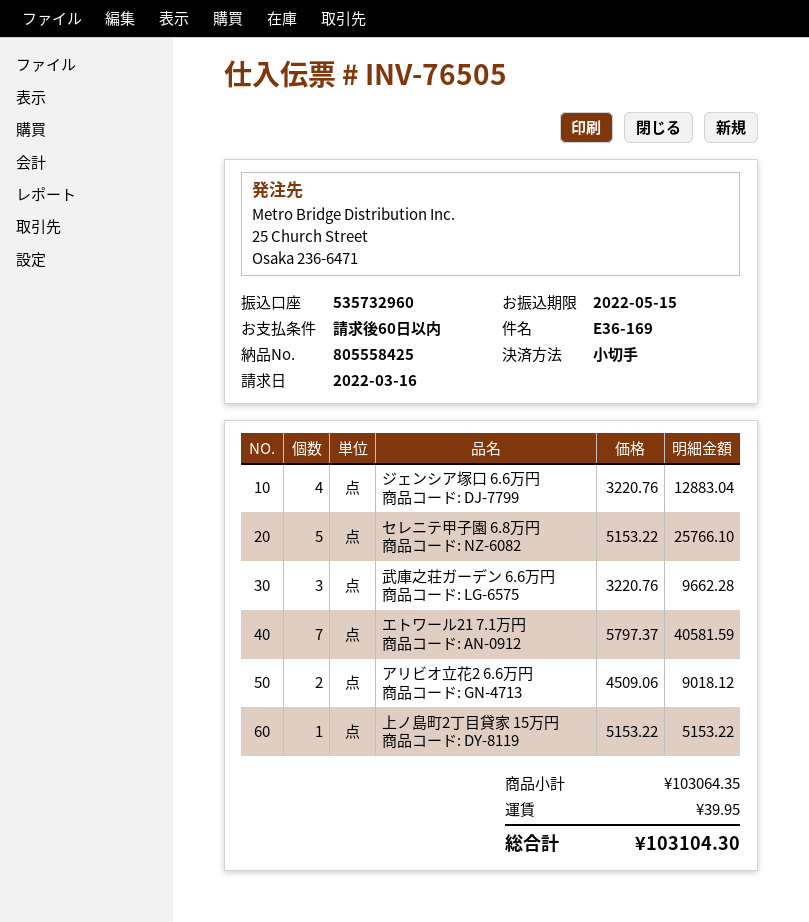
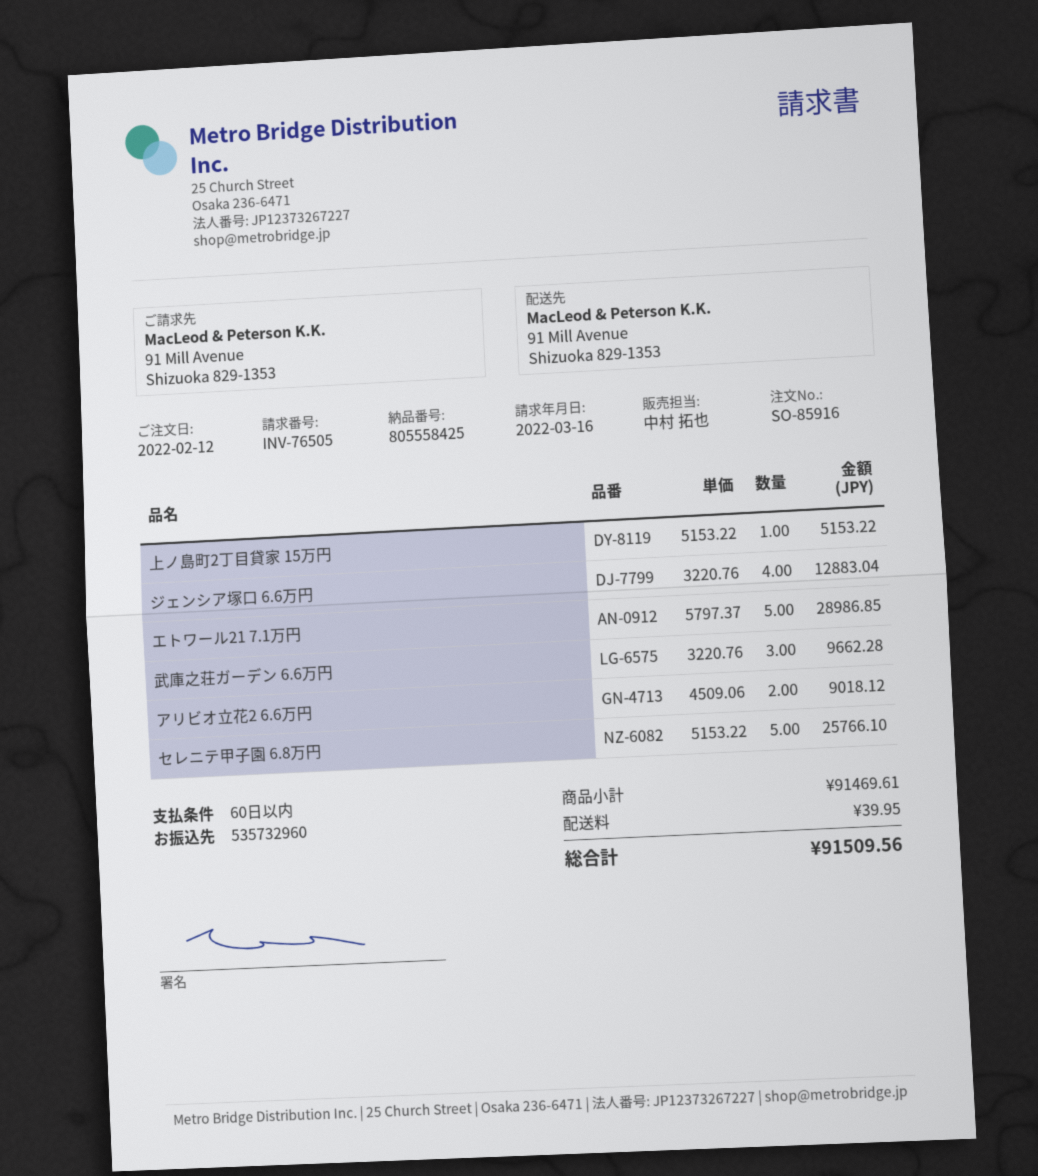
エトワール21 7.1万円: 7 x 5797.37 = 40581.59 -> 5 x 5797.37 = 28986.85
subtotal: 103064.35 -> 91469.61
total: 103104.30 -> 91509.56

